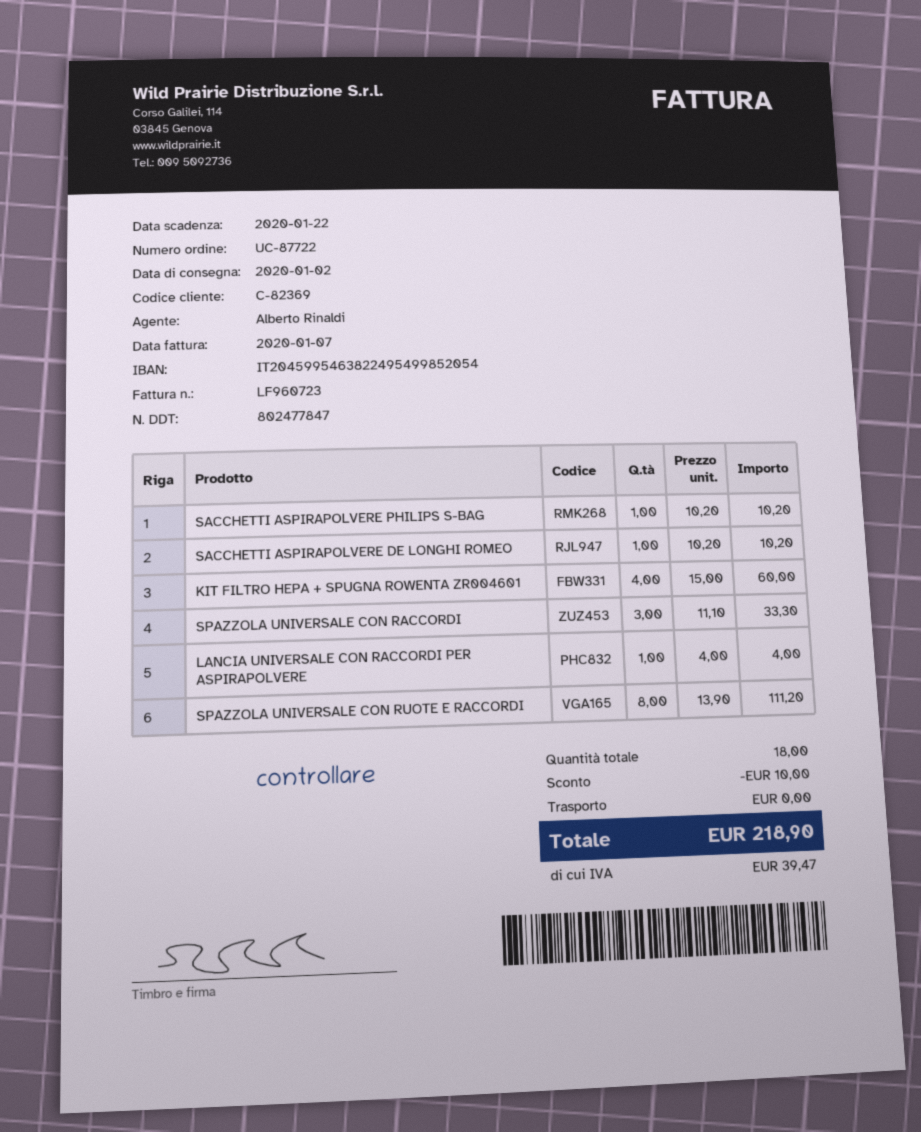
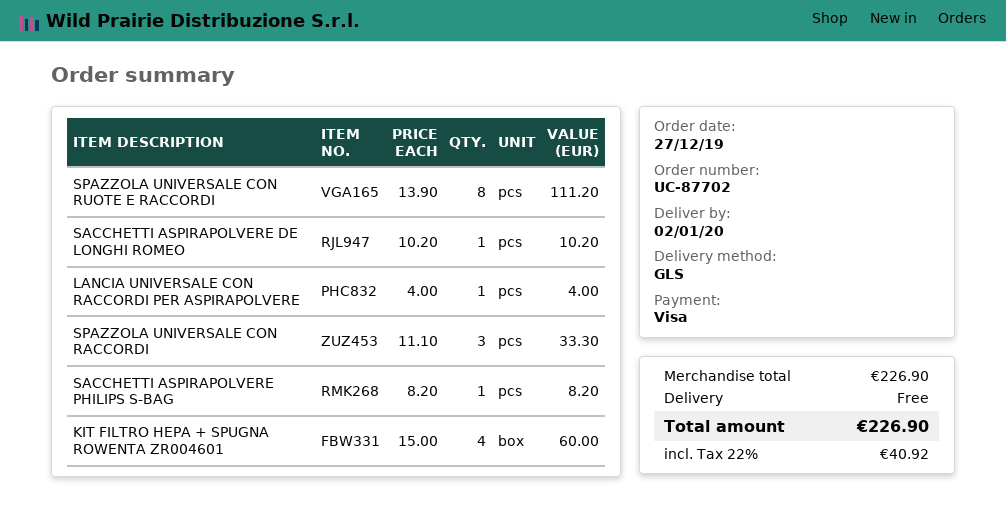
order number: UC-87722 -> UC-87702
SACCHETTI ASPIRAPOLVERE PHILIPS S-BAG: 1 x 10.20 = 10.20 -> 1 x 8.20 = 8.20
discount: 10.00 -> none
tax: 39.47 -> 40.92
total: 218.90 -> 226.90

